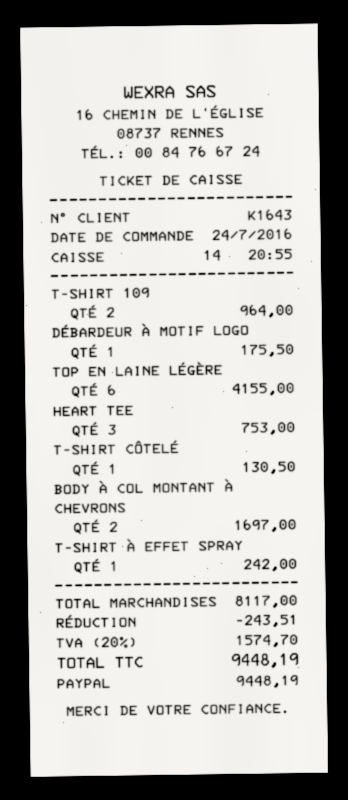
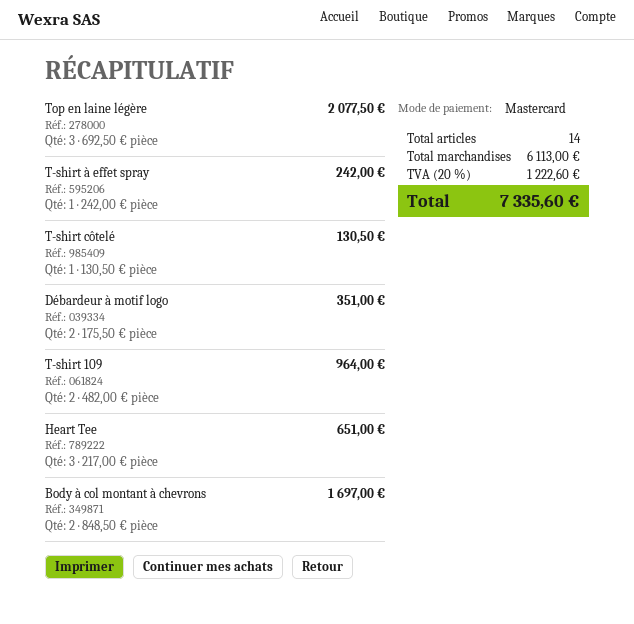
payment method: PayPal -> Mastercard
DÉBARDEUR À MOTIF LOGO: 1 for 175.50 -> 2 for 351.00
TOP EN LAINE LÉGÈRE: 6 for 4155.00 -> 3 for 2077.50
HEART TEE: 3 for 753.00 -> 3 for 651.00
subtotal: 8117.00 -> 6113.00
discount: 243.51 -> none
tax: 20% = 1574.70 -> 20% = 1222.60
total: 9448.19 -> 7335.60

